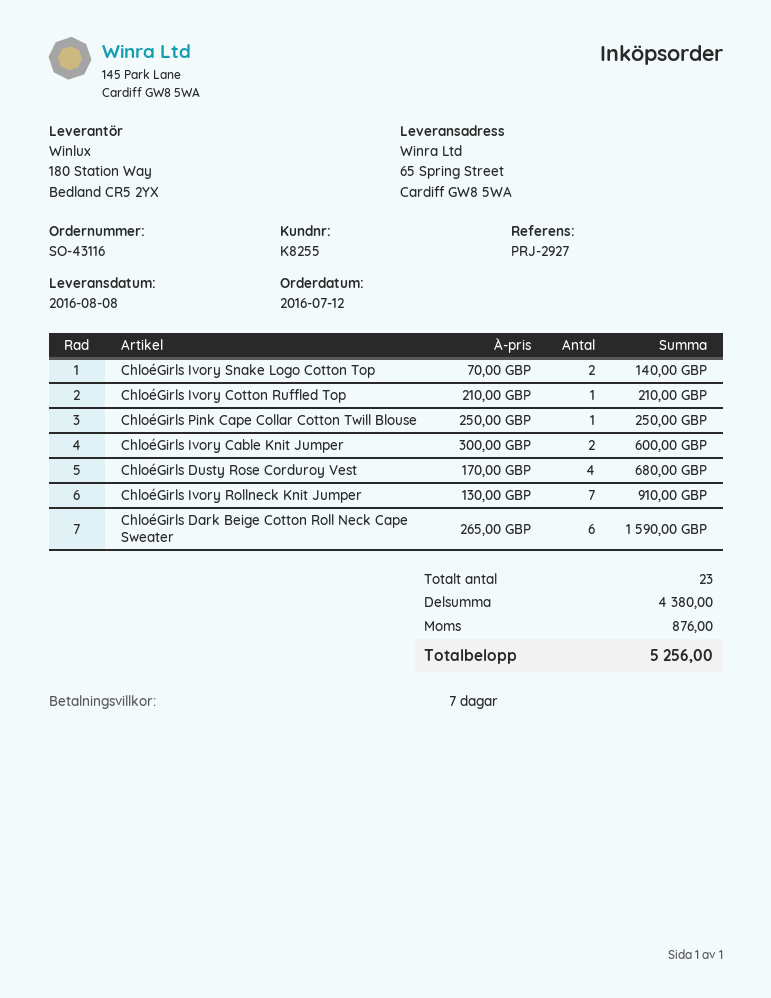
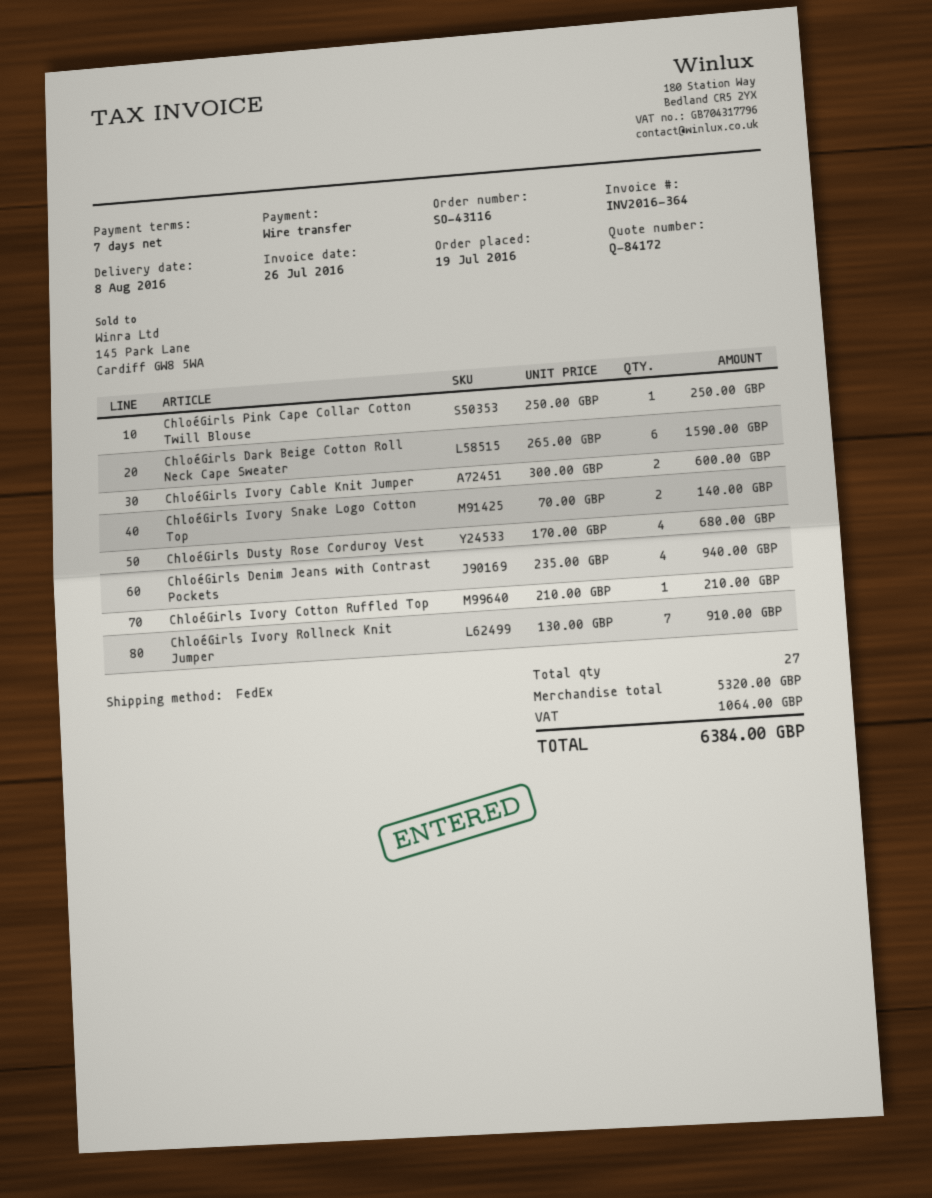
order date: 2016-07-12 -> 2016-07-19
ChloéGirls Denim Jeans with Contrast Pockets: none -> 4 x 235.00 = 940.00
total quantity: 23 -> 27
subtotal: 4380.00 -> 5320.00
tax: 876.00 -> 1064.00
total: 5256.00 -> 6384.00

